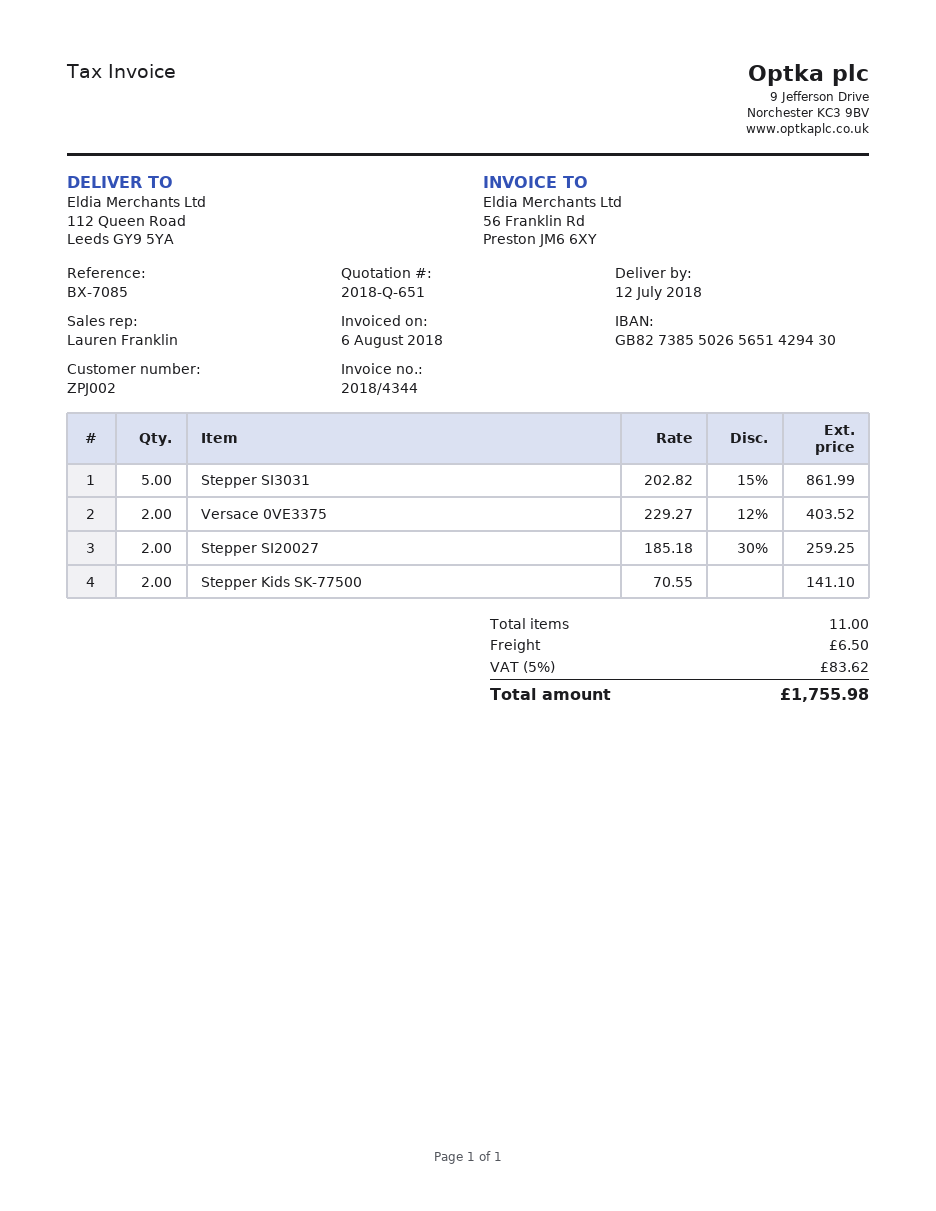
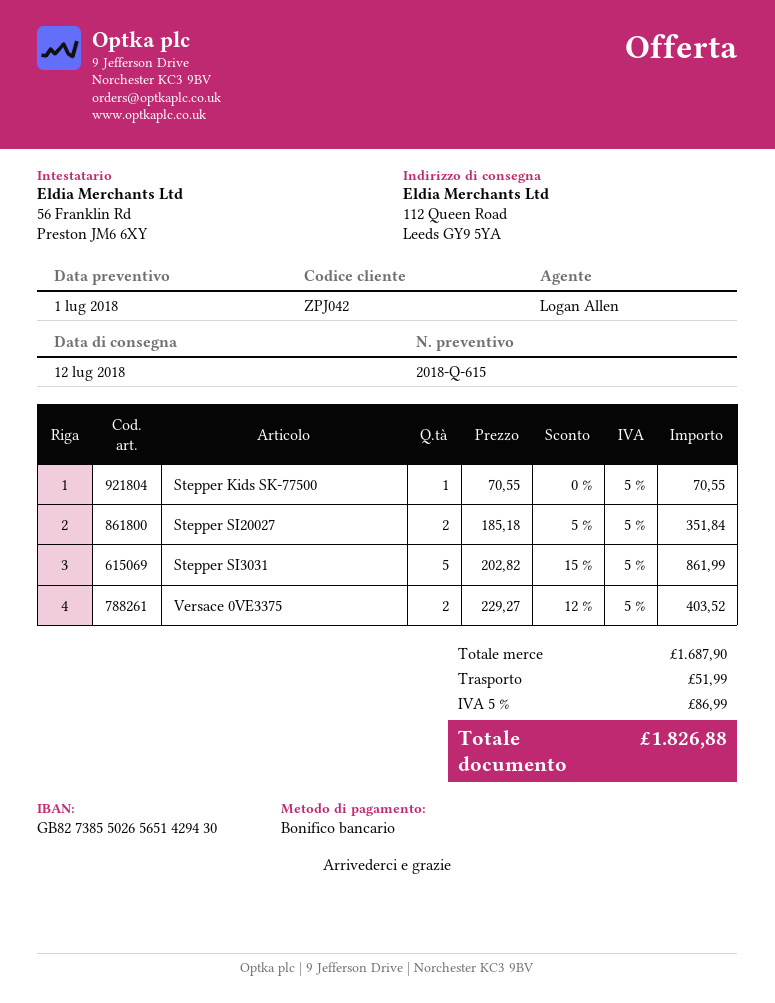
quote number: 2018-Q-651 -> 2018-Q-615
customer number: ZPJ002 -> ZPJ042
sales rep: Lauren Franklin -> Logan Allen
Stepper SI20027: 2 x 185.18 - 30% = 259.25 -> 2 x 185.18 - 5% = 351.84
Stepper Kids SK-77500: 2 x 70.55 = 141.10 -> 1 x 70.55 = 70.55
shipping: 6.50 -> 51.99
tax: 5% = 83.62 -> 5% = 86.99
total: 1755.98 -> 1826.88

